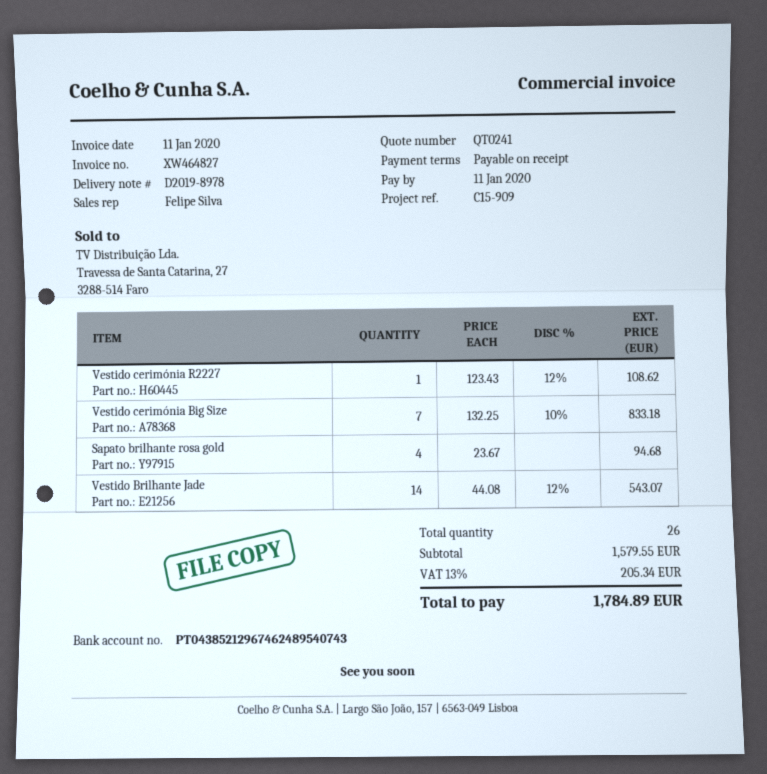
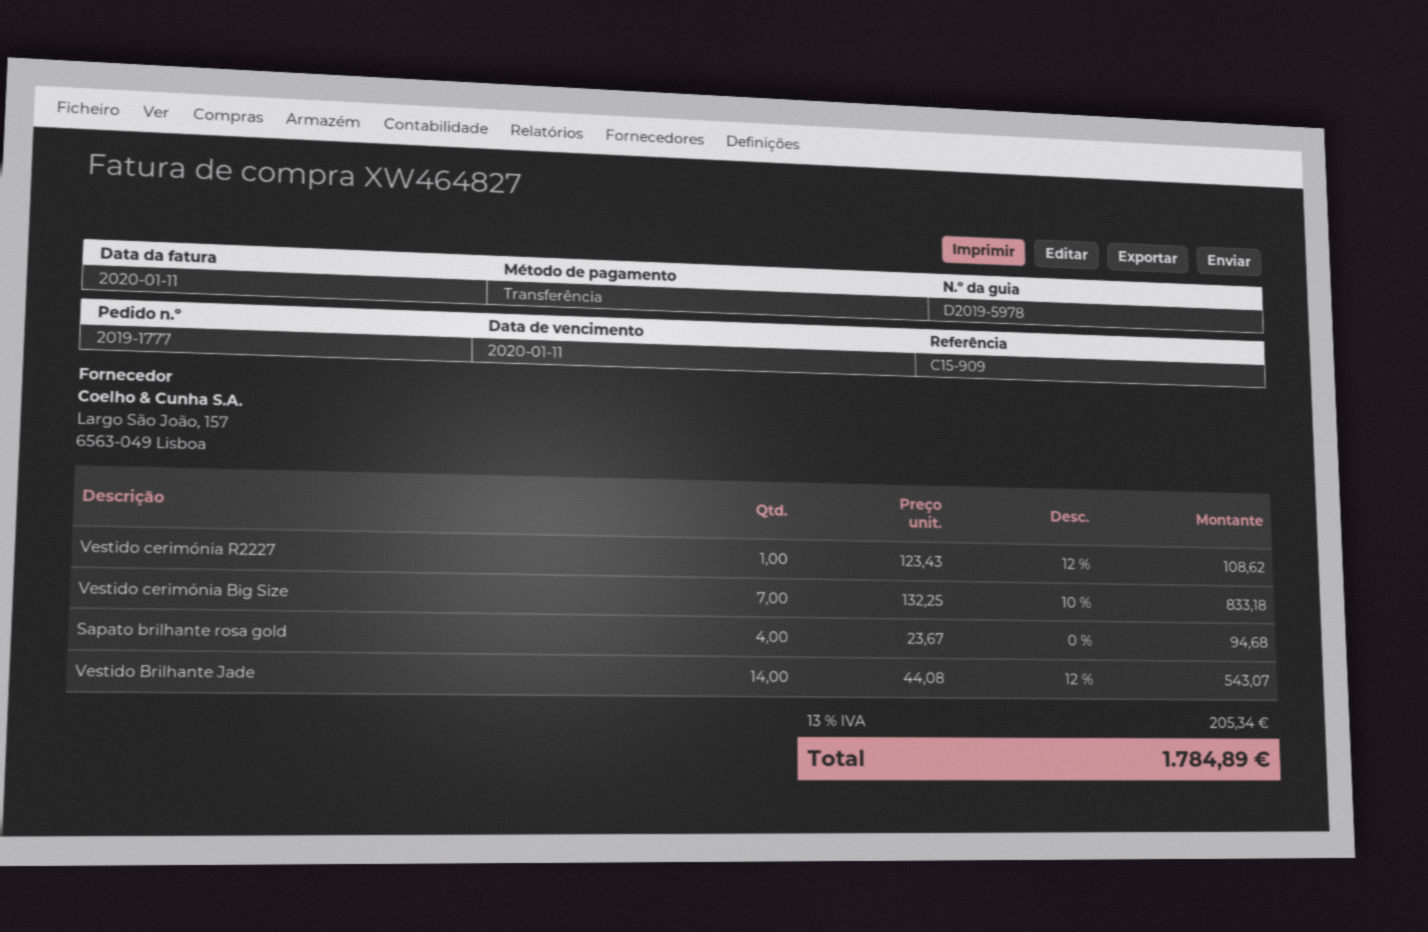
delivery note number: D2019-8978 -> D2019-5978

